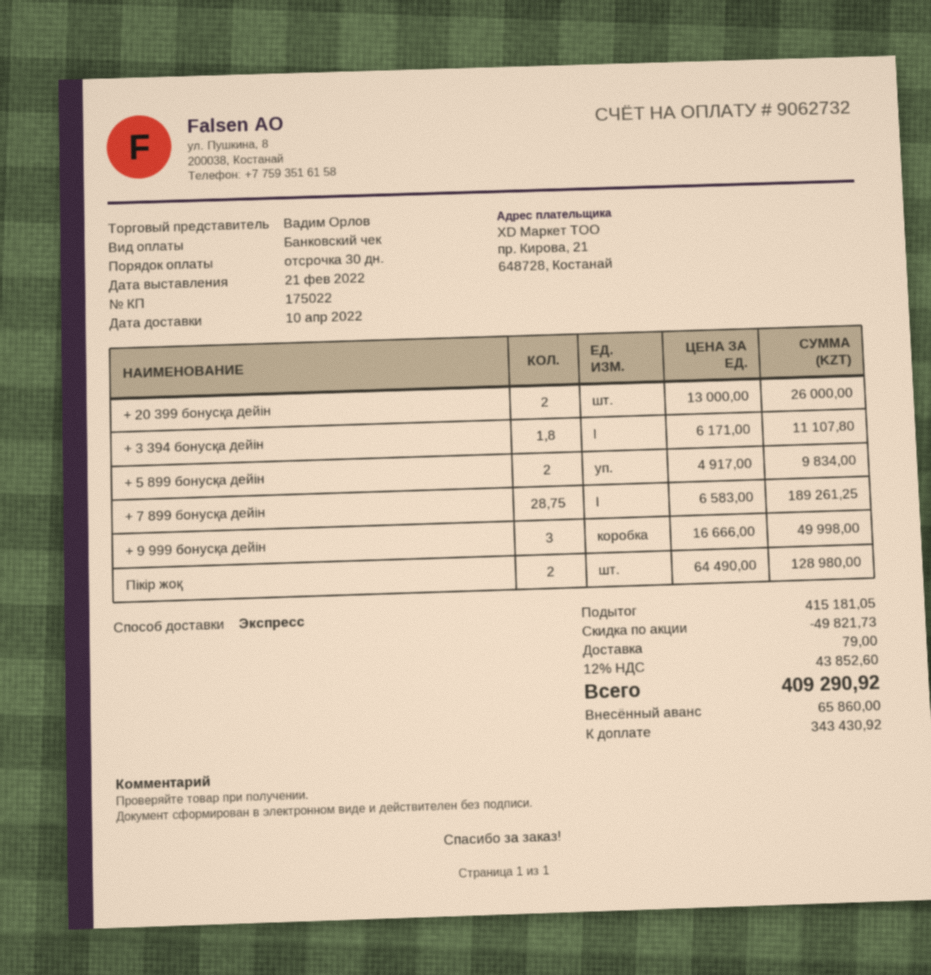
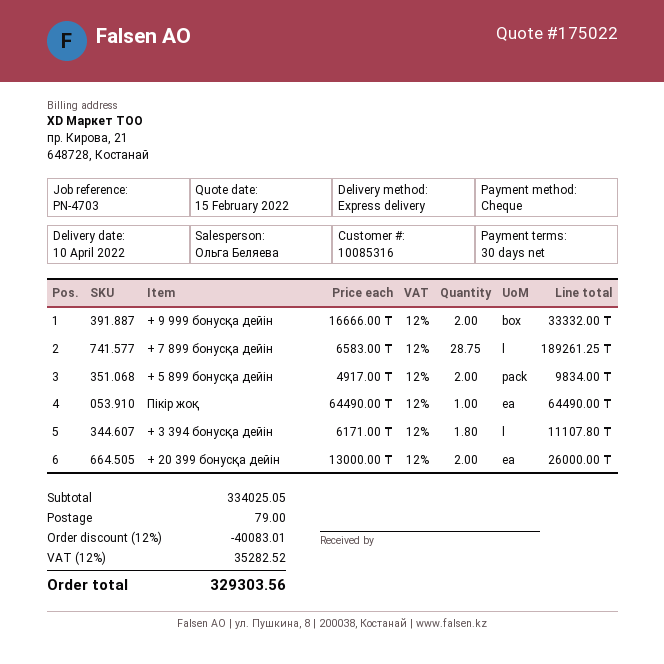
sales rep: Вадим Орлов -> Ольга Беляева
+ 9 999 бонусқа дейін: 3 x 16666.00 = 49998.00 -> 2 x 16666.00 = 33332.00
Пікір жоқ: 2 x 64490.00 = 128980.00 -> 1 x 64490.00 = 64490.00
subtotal: 415181.05 -> 334025.05
discount: 49821.73 -> 40083.01
tax: 12% = 43852.60 -> 12% = 35282.52
total: 409290.92 -> 329303.56

